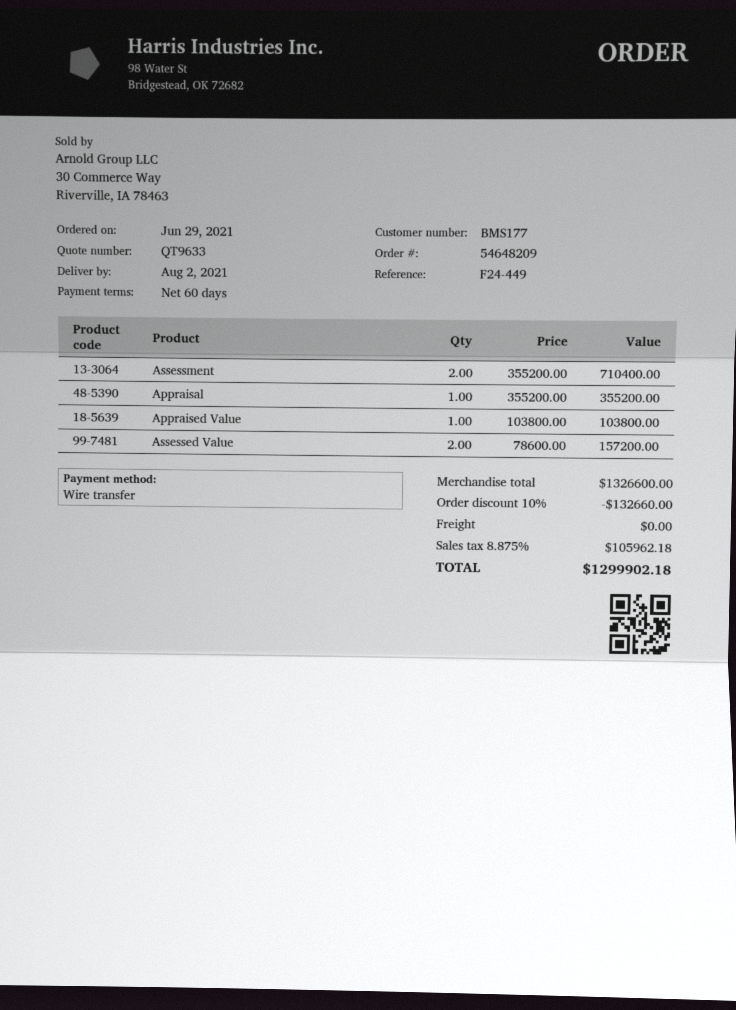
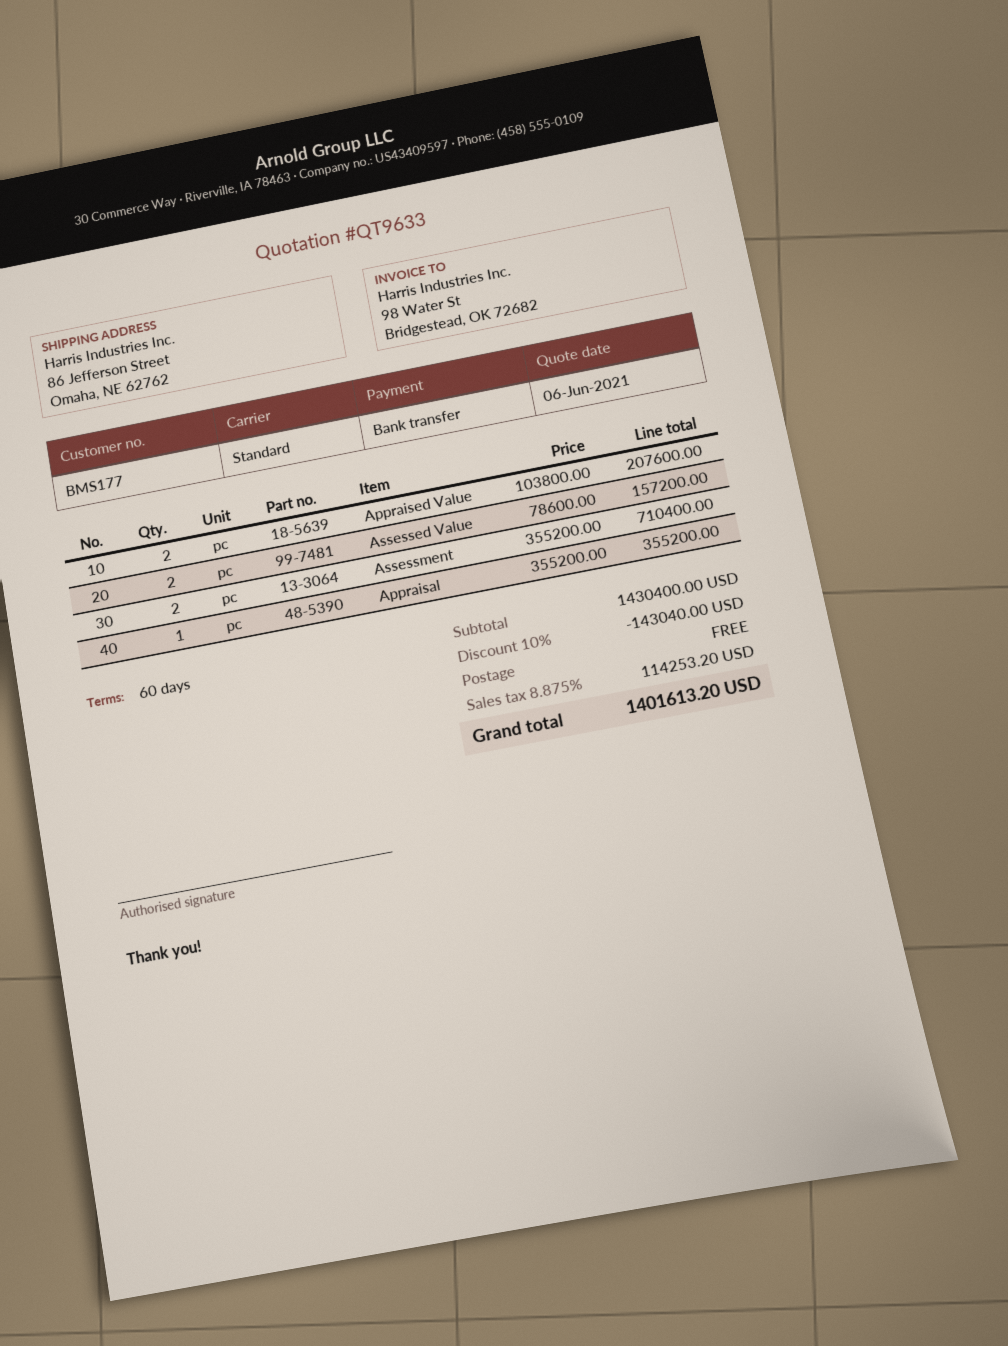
Appraised Value: 1 x 103800.00 = 103800.00 -> 2 x 103800.00 = 207600.00
subtotal: 1326600.00 -> 1430400.00
discount: 10% = 132660.00 -> 10% = 143040.00
tax: 8.875% = 105962.18 -> 8.875% = 114253.20
total: 1299902.18 -> 1401613.20

